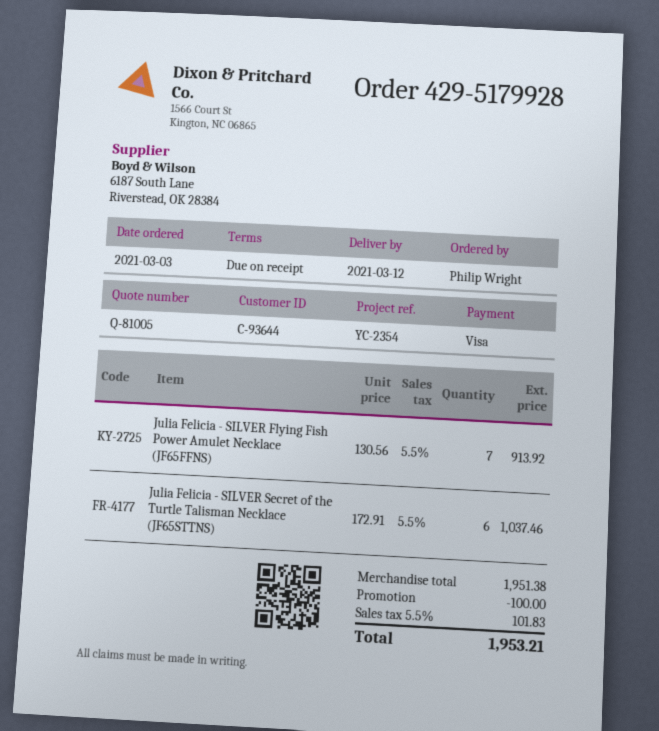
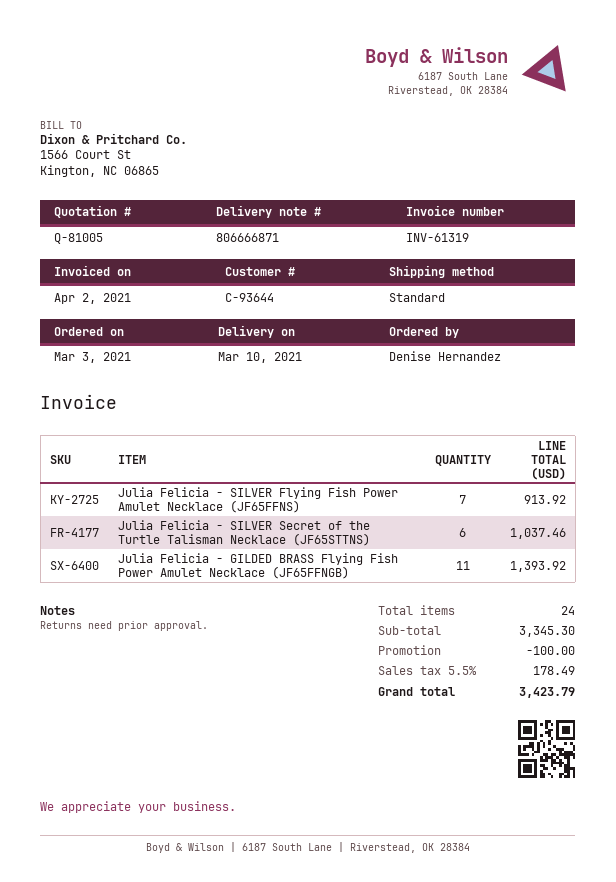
delivery date: 2021-03-12 -> 2021-03-10
ordered by: Philip Wright -> Denise Hernandez
Julia Felicia - GILDED BRASS Flying Fish Power Amulet Necklace (JF65FFNGB): none -> 11 for 1393.92
subtotal: 1951.38 -> 3345.30
tax: 5.5% = 101.83 -> 5.5% = 178.49
total: 1953.21 -> 3423.79

